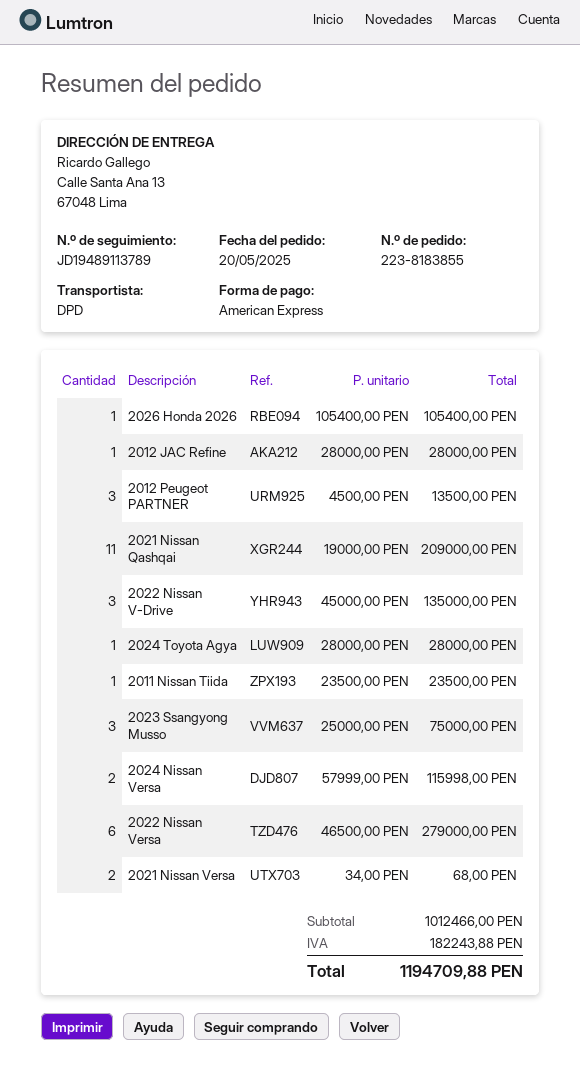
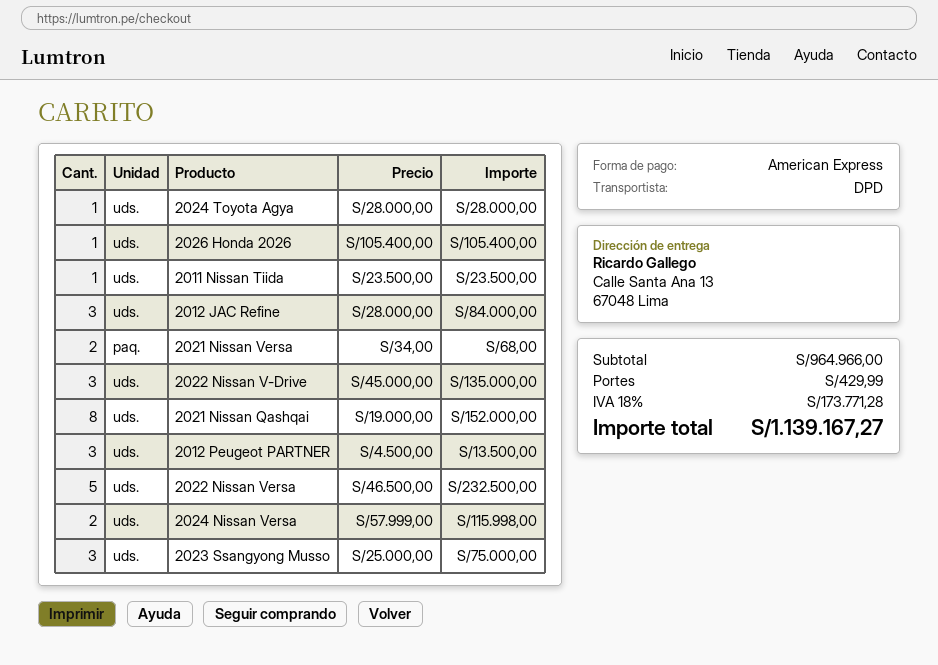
2012 JAC Refine: 1 x 28000.00 = 28000.00 -> 3 x 28000.00 = 84000.00
2021 Nissan Qashqai: 11 x 19000.00 = 209000.00 -> 8 x 19000.00 = 152000.00
2022 Nissan Versa: 6 x 46500.00 = 279000.00 -> 5 x 46500.00 = 232500.00
subtotal: 1012466.00 -> 964966.00
shipping: none -> 429.99
tax: 182243.88 -> 173771.28
total: 1194709.88 -> 1139167.27

